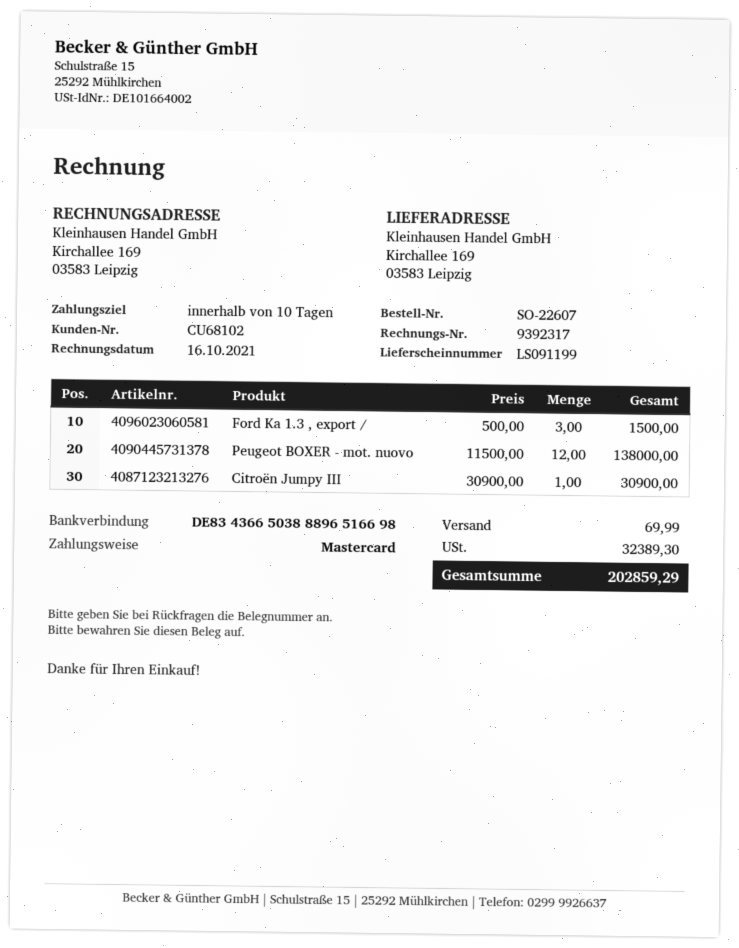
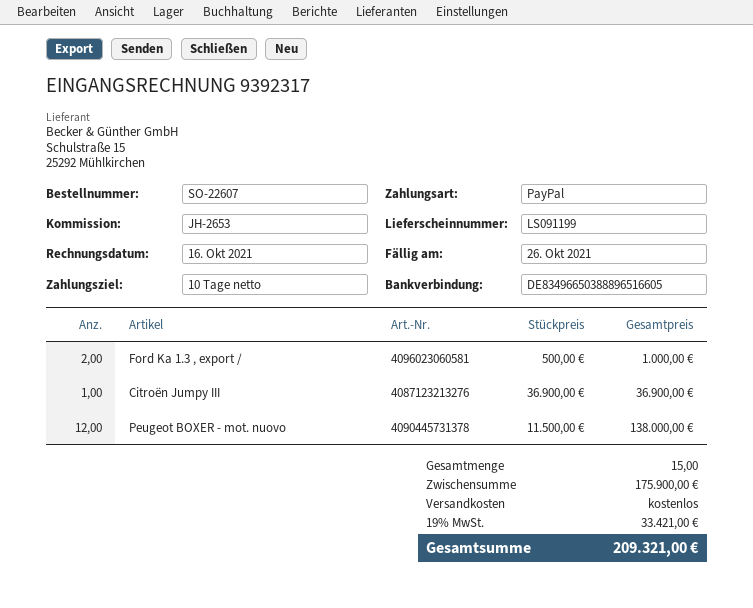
payment method: Mastercard -> PayPal
bank account: DE83436650388896516698 -> DE83496650388896516605
Ford Ka 1.3 , export /: 3 x 500.00 = 1500.00 -> 2 x 500.00 = 1000.00
Citroën Jumpy III: 1 x 30900.00 = 30900.00 -> 1 x 36900.00 = 36900.00
shipping: 69.99 -> 0.00
tax: 32389.30 -> 33421.00
total: 202859.29 -> 209321.00

